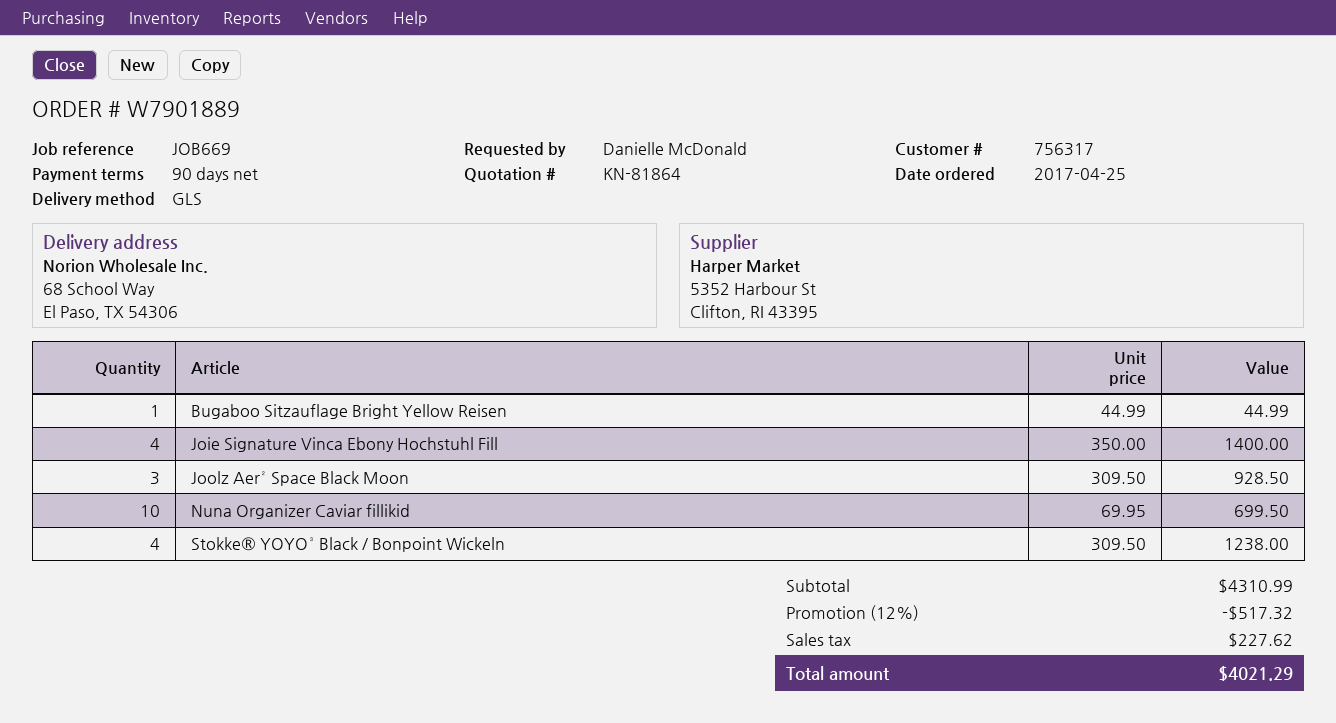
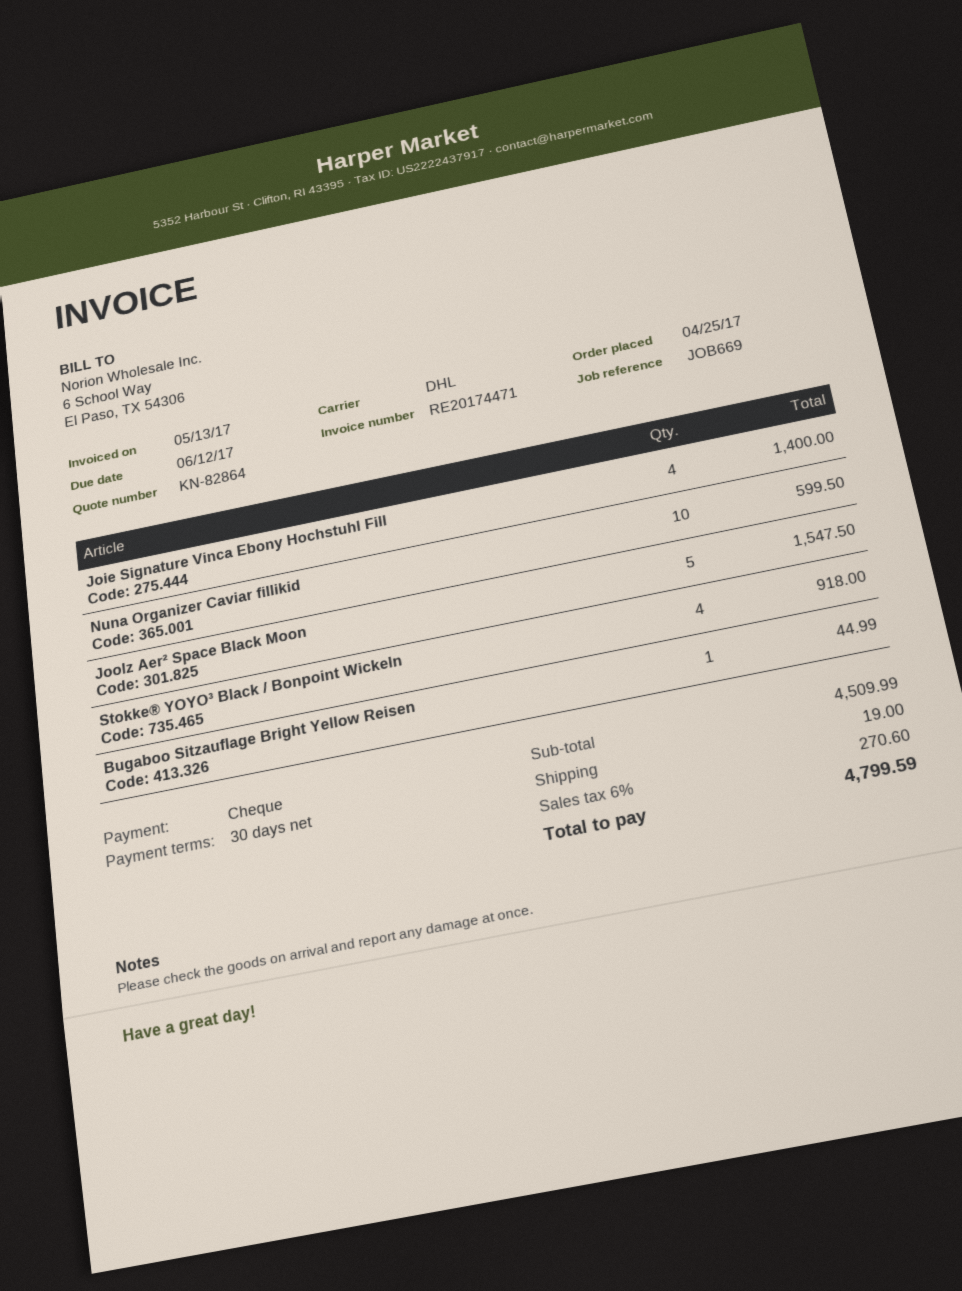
quote number: KN-81864 -> KN-82864
payment terms: 90 days -> 30 days
shipping method: GLS -> DHL
Joolz Aer² Space Black Moon: 3 for 928.50 -> 5 for 1547.50
Nuna Organizer Caviar fillikid: 10 for 699.50 -> 10 for 599.50
Stokke® YOYO³ Black / Bonpoint Wickeln: 4 for 1238.00 -> 4 for 918.00
subtotal: 4310.99 -> 4509.99
discount: 12% = 517.32 -> none
shipping: none -> 19.00
tax: 227.62 -> 270.60
total: 4021.29 -> 4799.59

